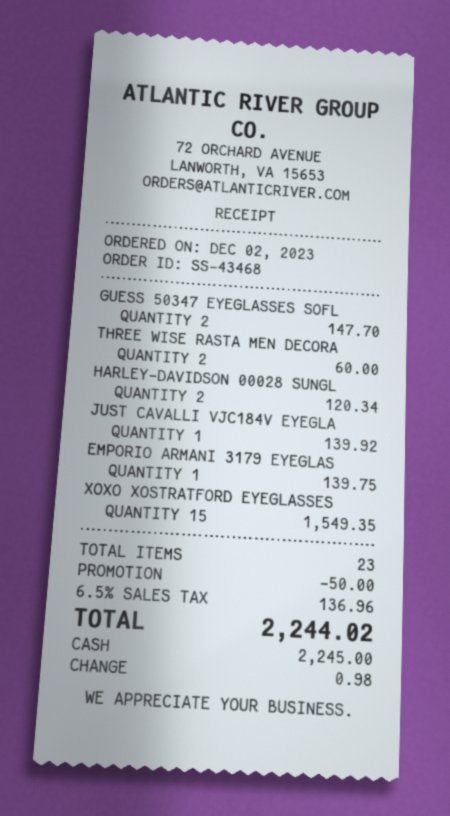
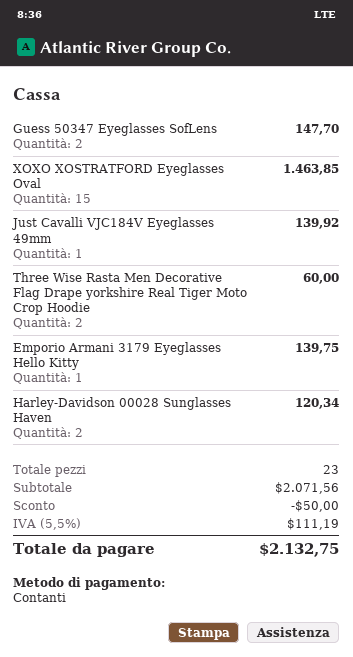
XOXO XOSTRATFORD EYEGLASSES: 15 for 1549.35 -> 15 for 1463.85
tax: 6.5% = 136.96 -> 5.5% = 111.19
total: 2244.02 -> 2132.75

